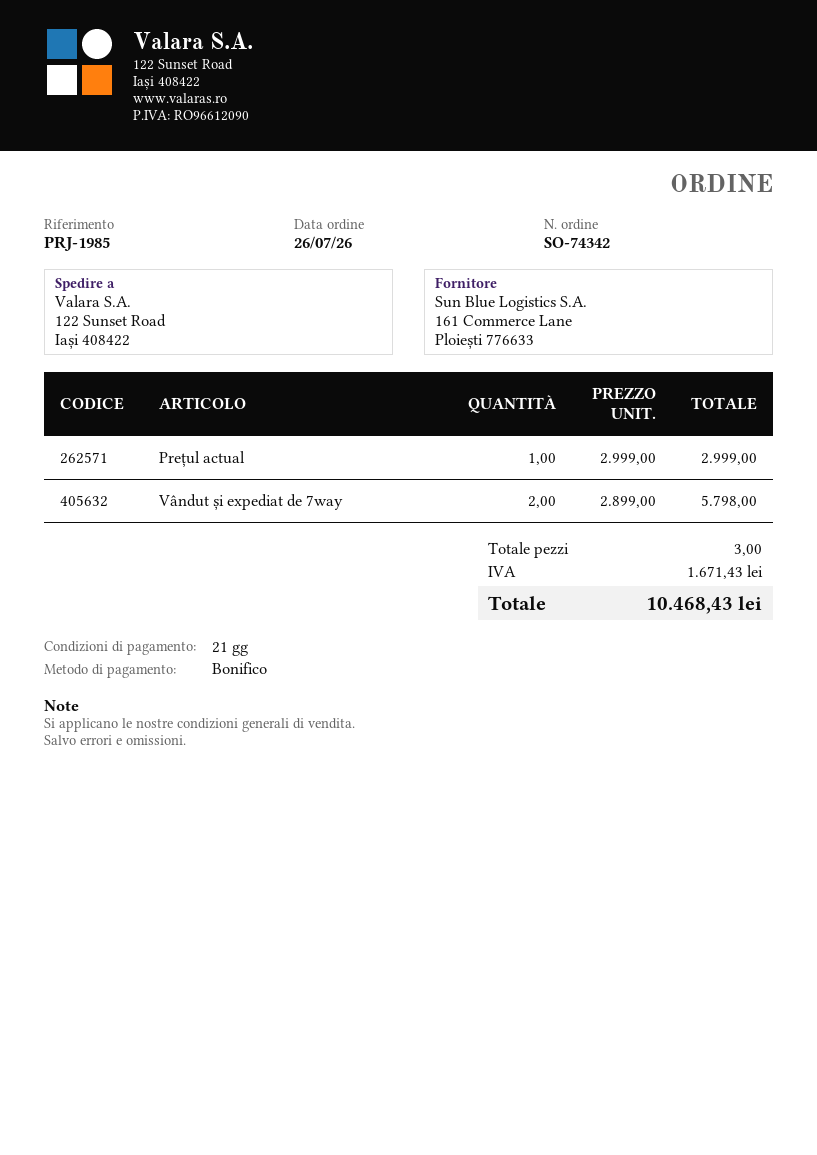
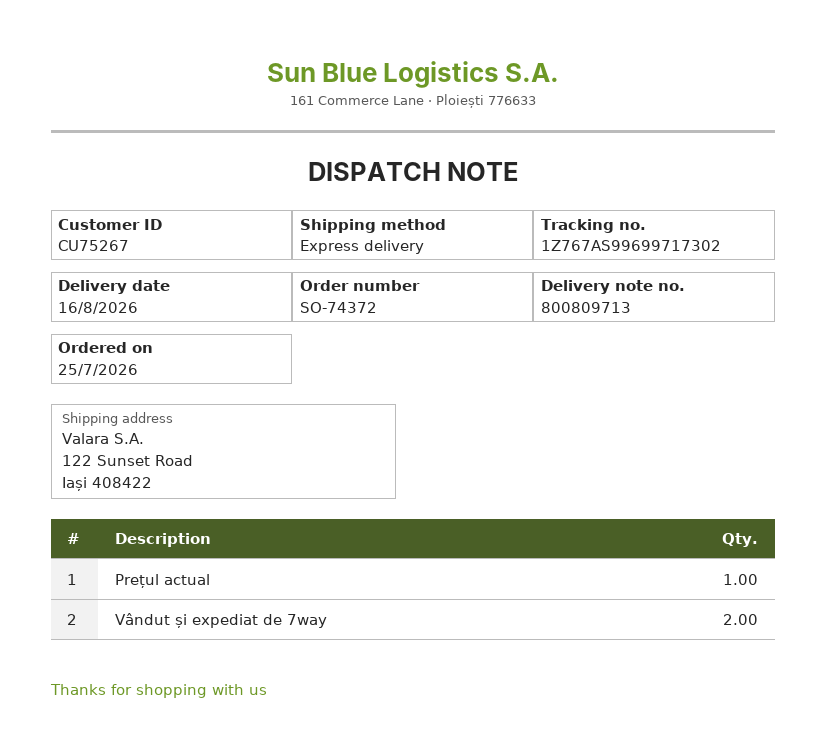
order number: SO-74342 -> SO-74372
order date: 2026-07-26 -> 2026-07-25

